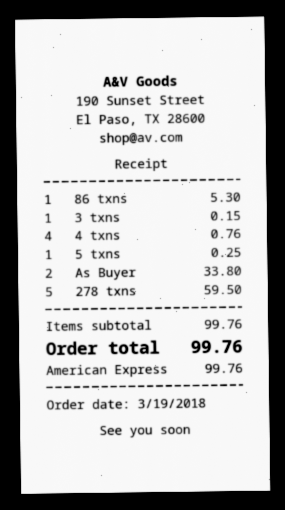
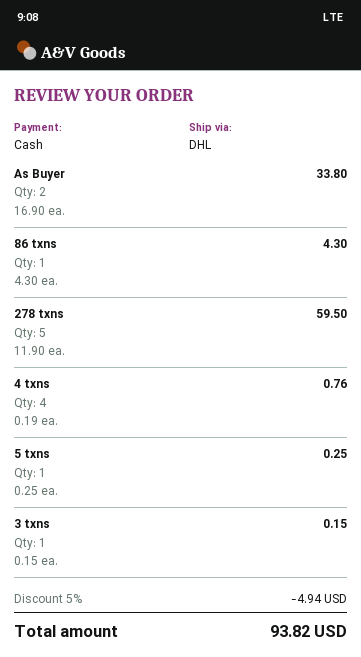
payment method: American Express -> cash
86 txns: 1 for 5.30 -> 1 for 4.30
discount: none -> 5% = 4.94
total: 99.76 -> 93.82

